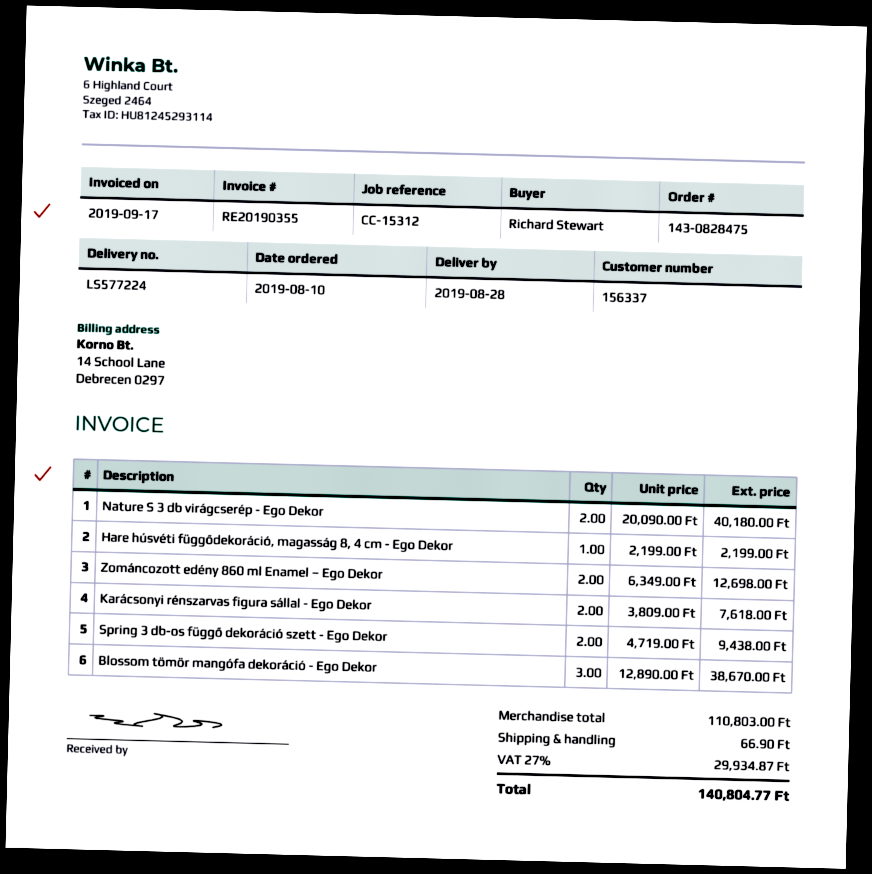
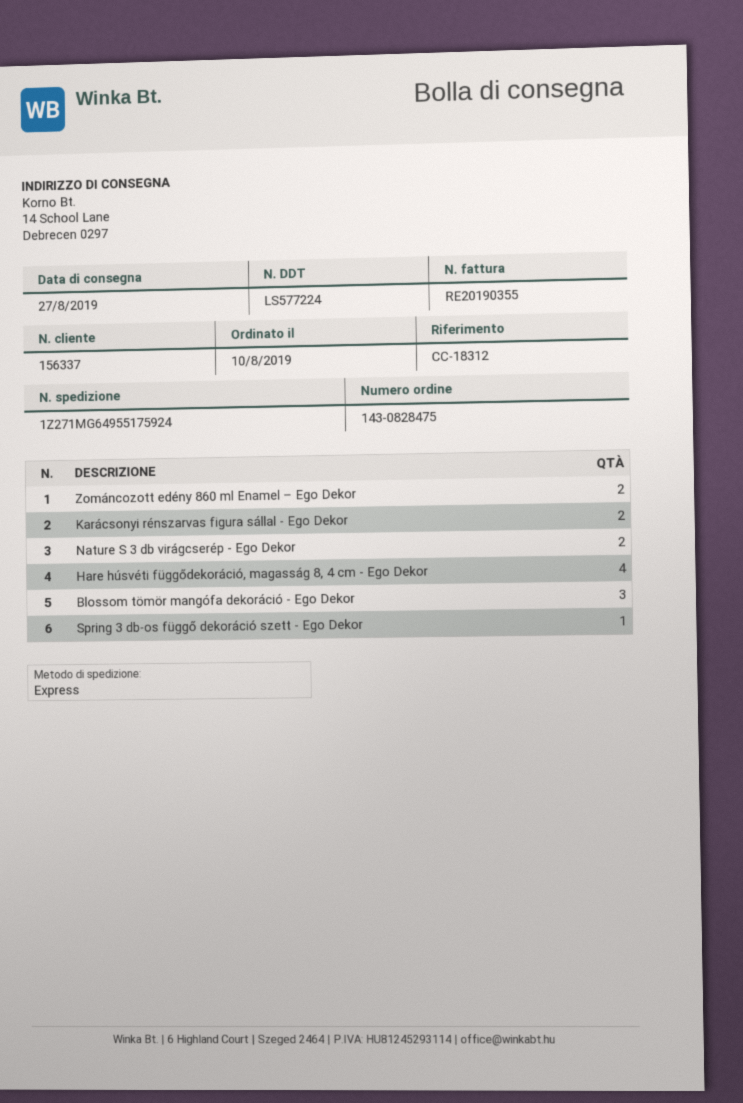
delivery date: 2019-08-28 -> 2019-08-27
reference: CC-15312 -> CC-18312
Hare húsvéti függődekoráció, magasság 8, 4 cm - Ego Dekor: 1 -> 4
Spring 3 db-os függő dekoráció szett - Ego Dekor: 2 -> 1

